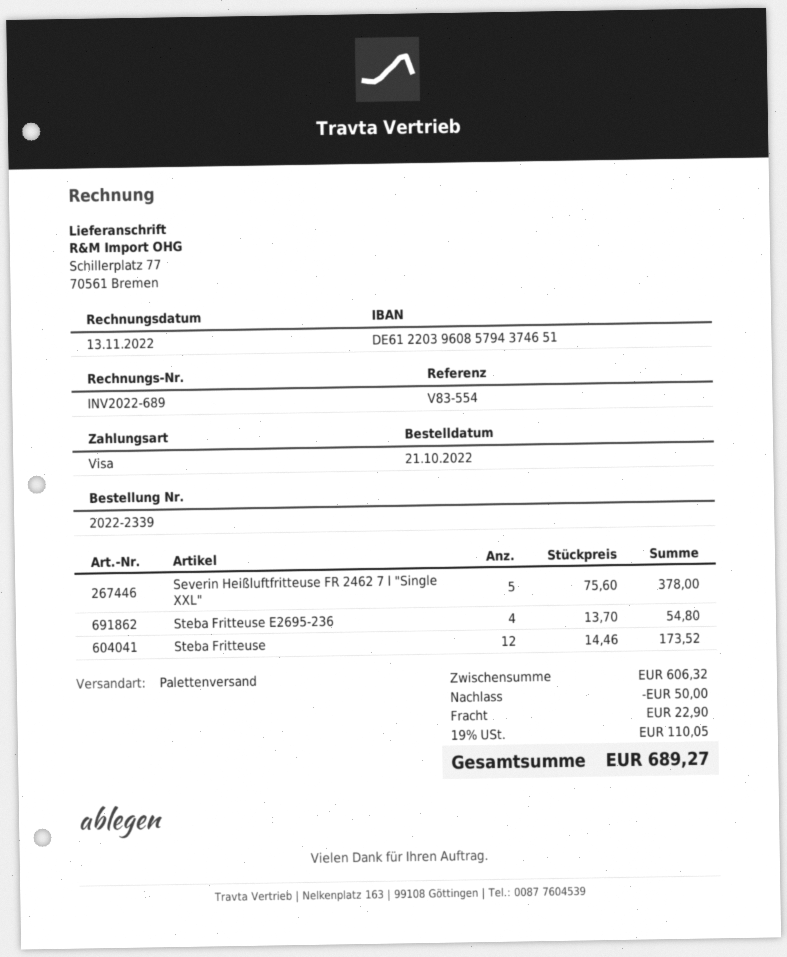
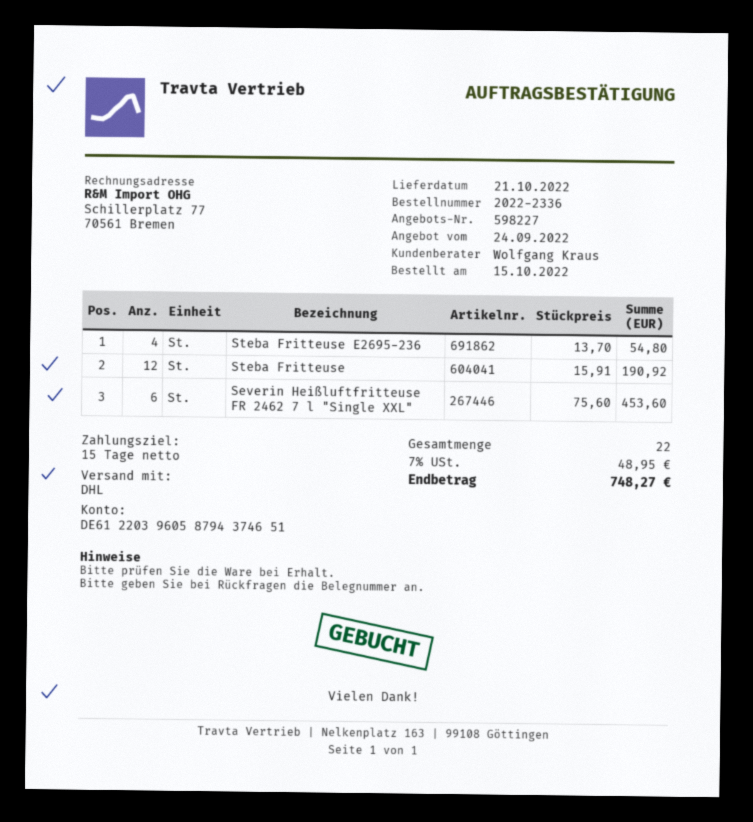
order number: 2022-2339 -> 2022-2336
order date: 2022-10-21 -> 2022-10-15
bank account: DE61220396085794374651 -> DE61220396058794374651
shipping method: pallet freight -> DHL
Severin Heißluftfritteuse FR 2462 7 l "Single XXL": 5 x 75.60 = 378.00 -> 6 x 75.60 = 453.60
Steba Fritteuse: 12 x 14.46 = 173.52 -> 12 x 15.91 = 190.92
discount: 50.00 -> none
shipping: 22.90 -> none
tax: 19% = 110.05 -> 7% = 48.95
total: 689.27 -> 748.27

